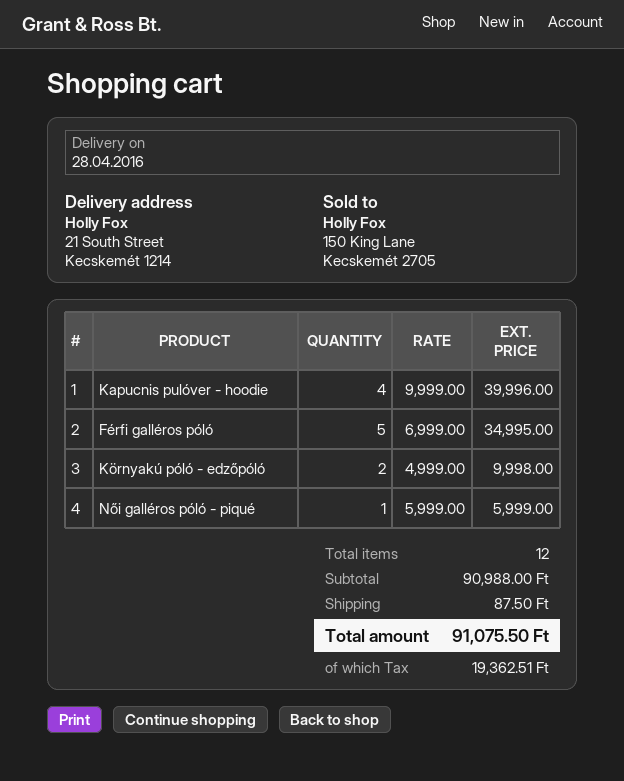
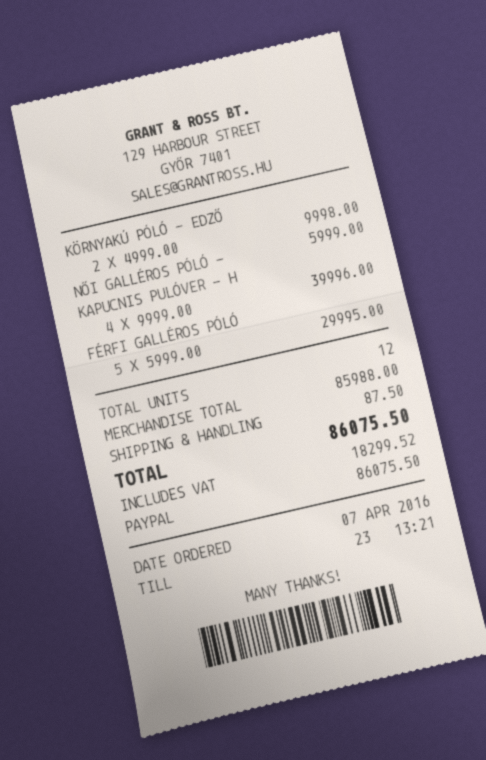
Férfi galléros póló: 5 x 6999.00 = 34995.00 -> 5 x 5999.00 = 29995.00
subtotal: 90988.00 -> 85988.00
tax: 19362.51 -> 18299.52
total: 91075.50 -> 86075.50

